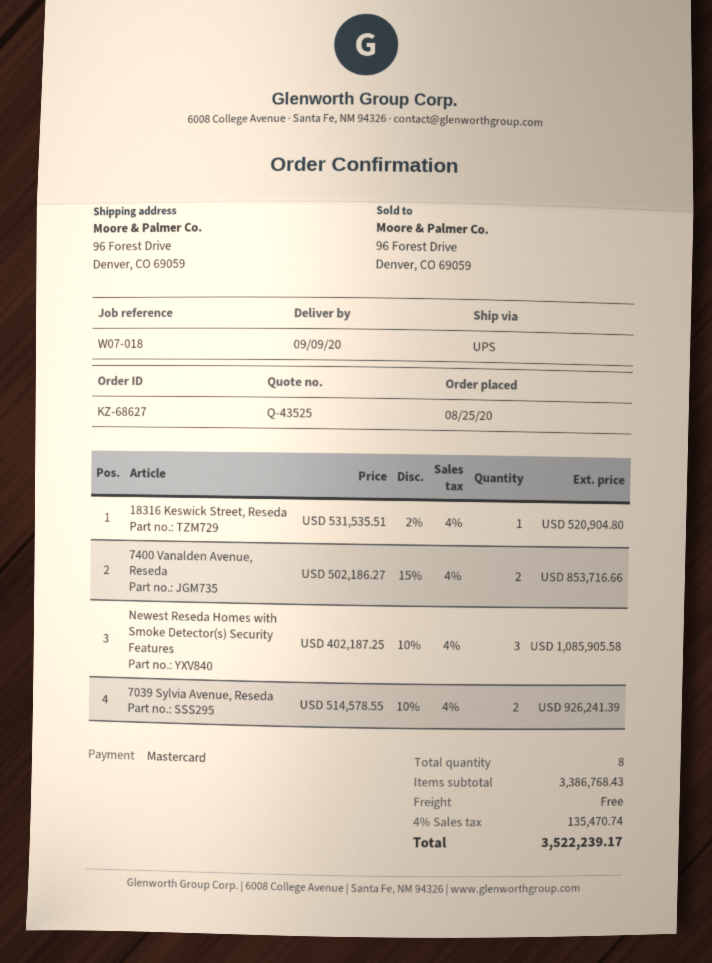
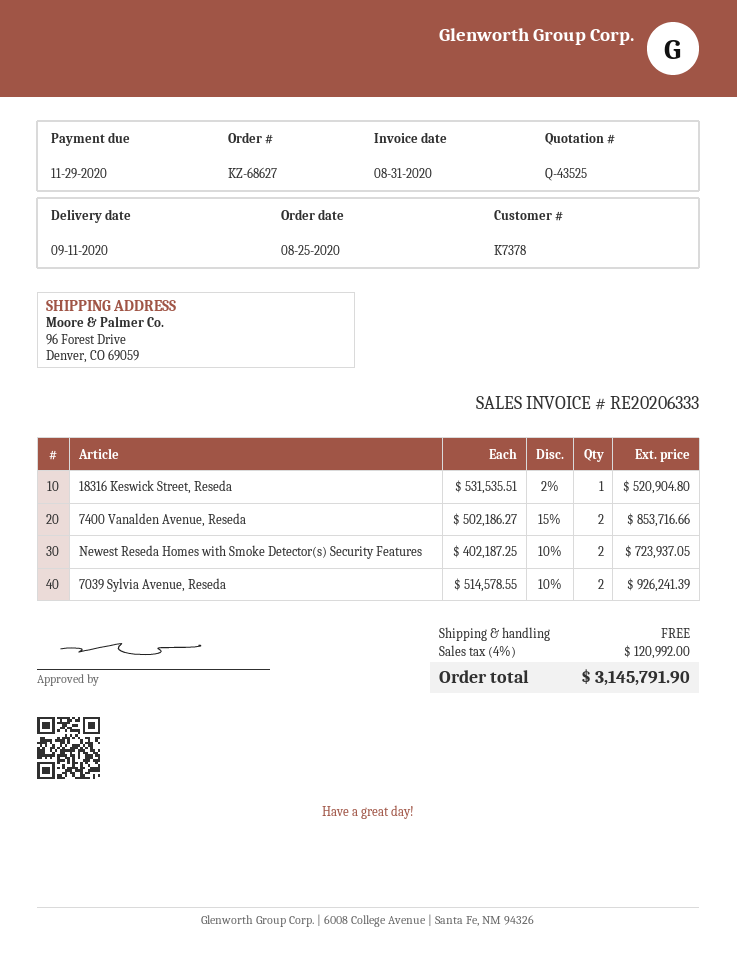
delivery date: 2020-09-09 -> 2020-09-11
Newest Reseda Homes with Smoke Detector(s) Security Features: 3 x 402187.25 - 10% = 1085905.58 -> 2 x 402187.25 - 10% = 723937.05
tax: 4% = 135470.74 -> 4% = 120992.00
total: 3522239.17 -> 3145791.90

